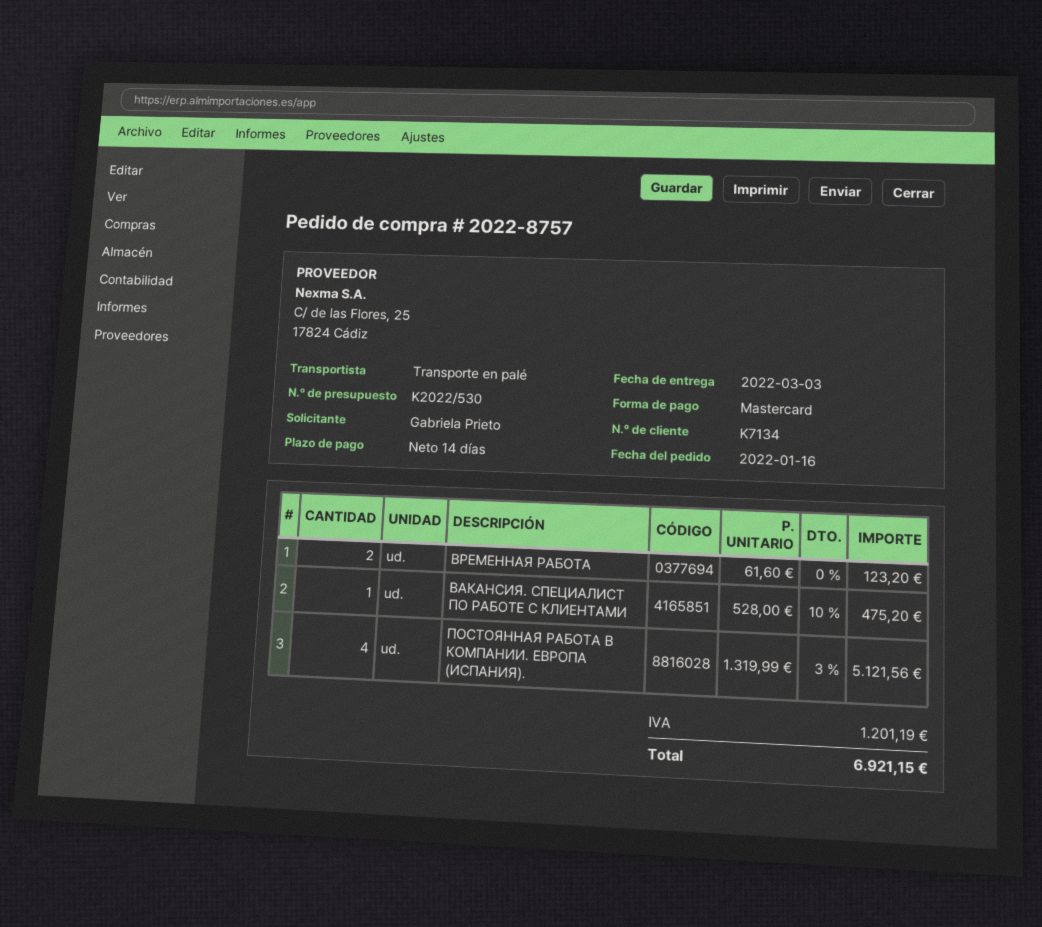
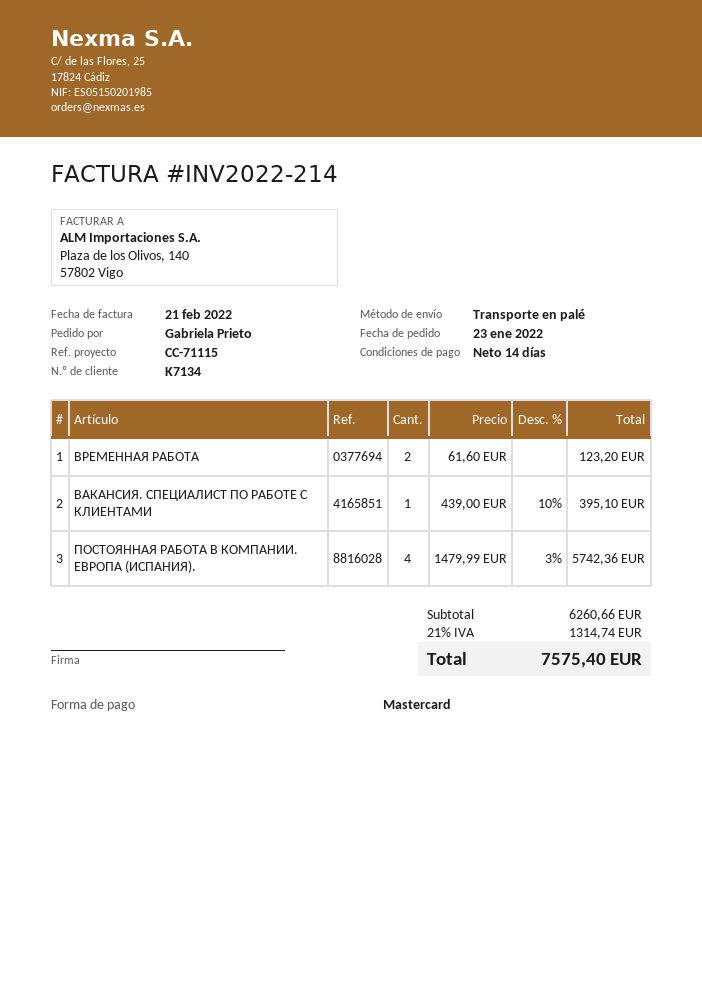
order date: 2022-01-16 -> 2022-01-23
ВАКАНСИЯ. СПЕЦИАЛИСТ ПО РАБОТЕ С КЛИЕНТАМИ: 1 x 528.00 - 10% = 475.20 -> 1 x 439.00 - 10% = 395.10
ПОСТОЯННАЯ РАБОТА В КОМПАНИИ. ЕВРОПА (ИСПАНИЯ).: 4 x 1319.99 - 3% = 5121.56 -> 4 x 1479.99 - 3% = 5742.36
tax: 1201.19 -> 1314.74
total: 6921.15 -> 7575.40

